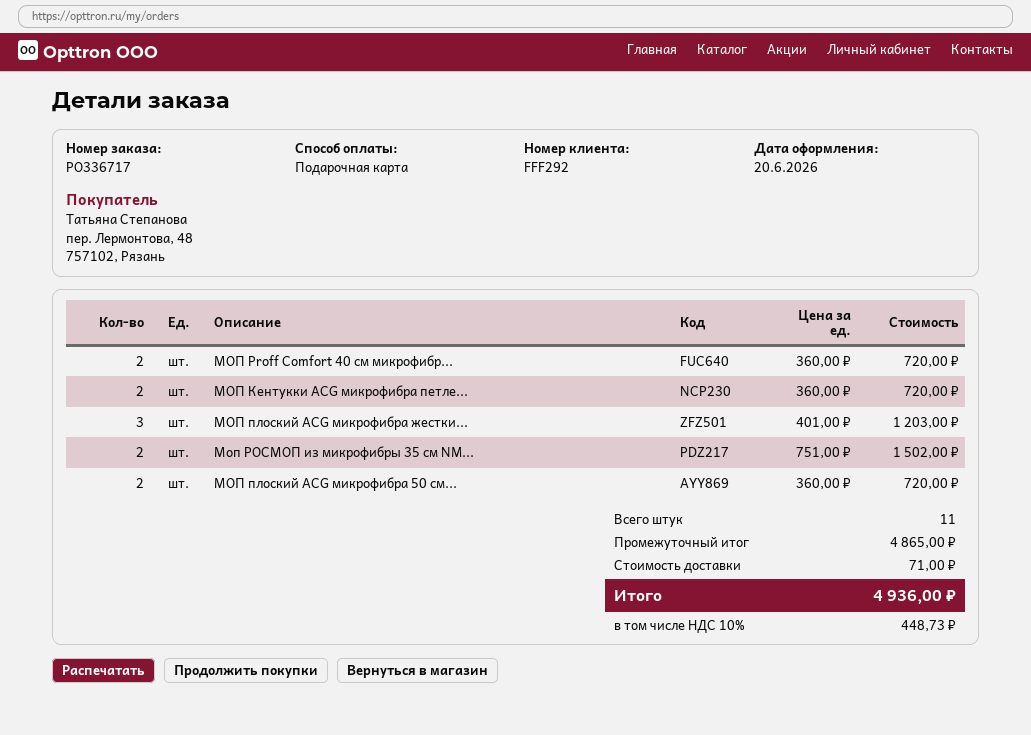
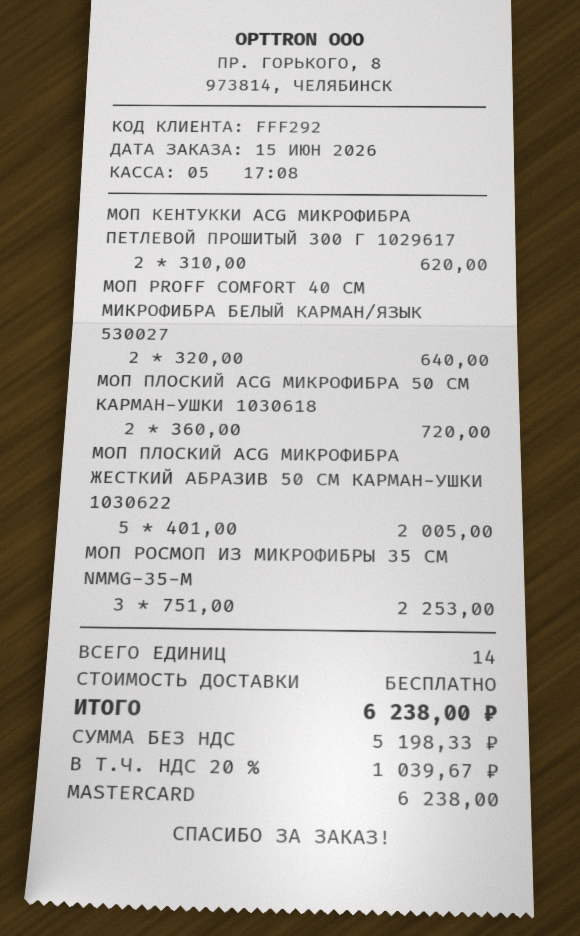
order date: 2026-06-20 -> 2026-06-15
payment method: gift card -> Mastercard
МОП Proff Comfort 40 см микрофибр...: 2 x 360.00 = 720.00 -> 2 x 320.00 = 640.00
МОП Кентукки ACG микрофибра петле...: 2 x 360.00 = 720.00 -> 2 x 310.00 = 620.00
МОП плоский ACG микрофибра жестки...: 3 x 401.00 = 1203.00 -> 5 x 401.00 = 2005.00
Моп РОСМОП из микрофибры 35 см NM...: 2 x 751.00 = 1502.00 -> 3 x 751.00 = 2253.00
total quantity: 11 -> 14
shipping: 71.00 -> 0.00
tax: 10% = 448.73 -> 20% = 1039.67
total: 4936.00 -> 6238.00

